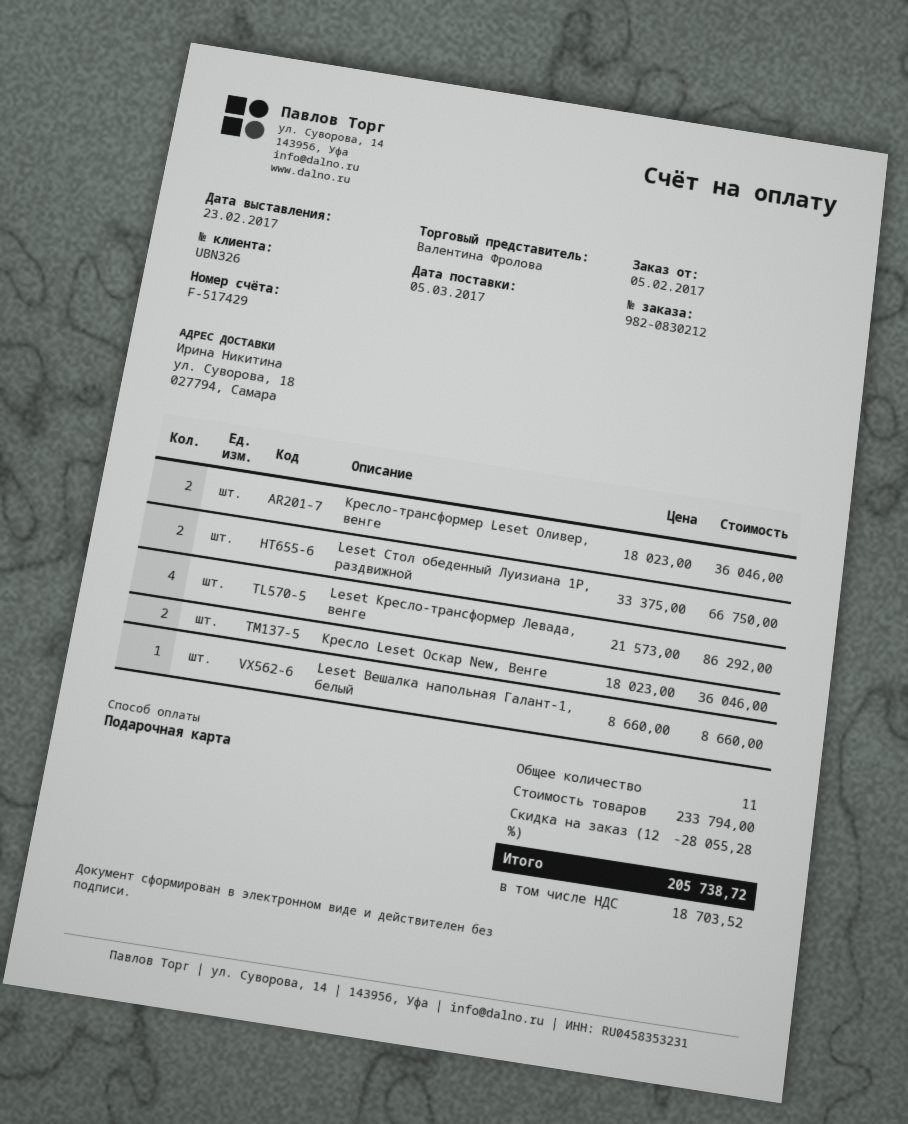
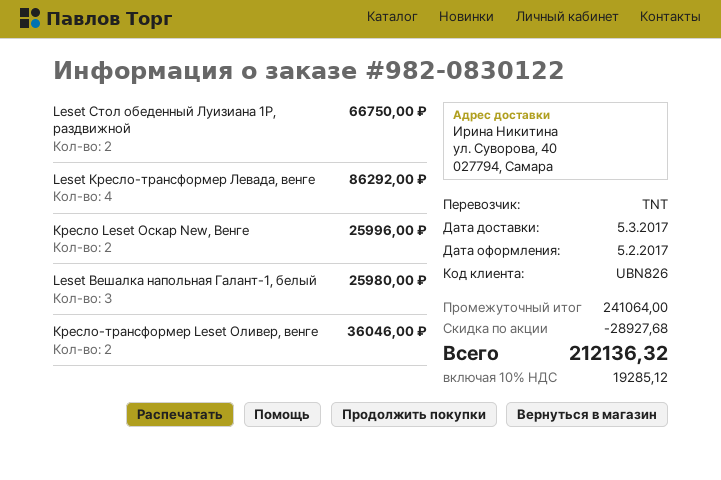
order number: 982-0830212 -> 982-0830122
customer number: UBN326 -> UBN826
ship to: ул. Суворова, 18, 027794, Самара -> ул. Суворова, 40, 027794, Самара
Кресло Leset Оскар New, Венге: 2 for 36046.00 -> 2 for 25996.00
Leset Вешалка напольная Галант-1, белый: 1 for 8660.00 -> 3 for 25980.00
subtotal: 233794.00 -> 241064.00
discount: 28055.28 -> 28927.68
tax: 18703.52 -> 19285.12
total: 205738.72 -> 212136.32

